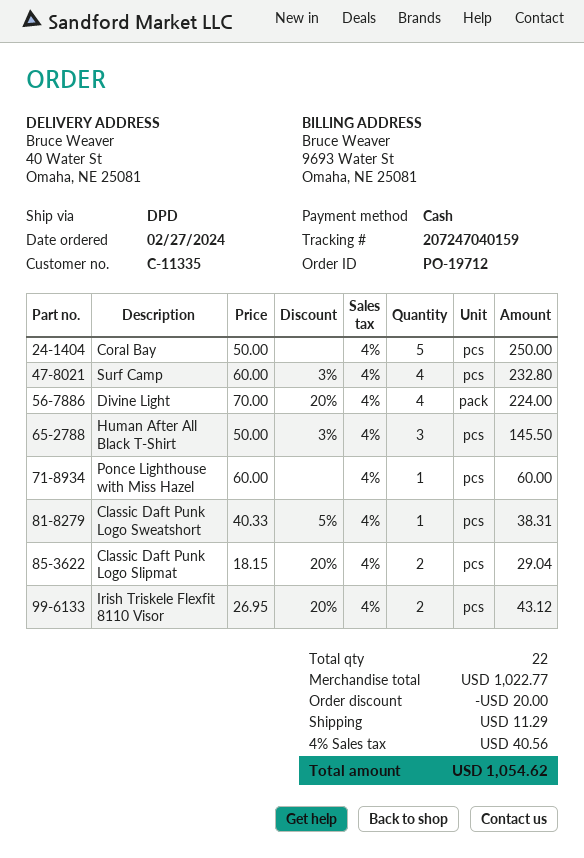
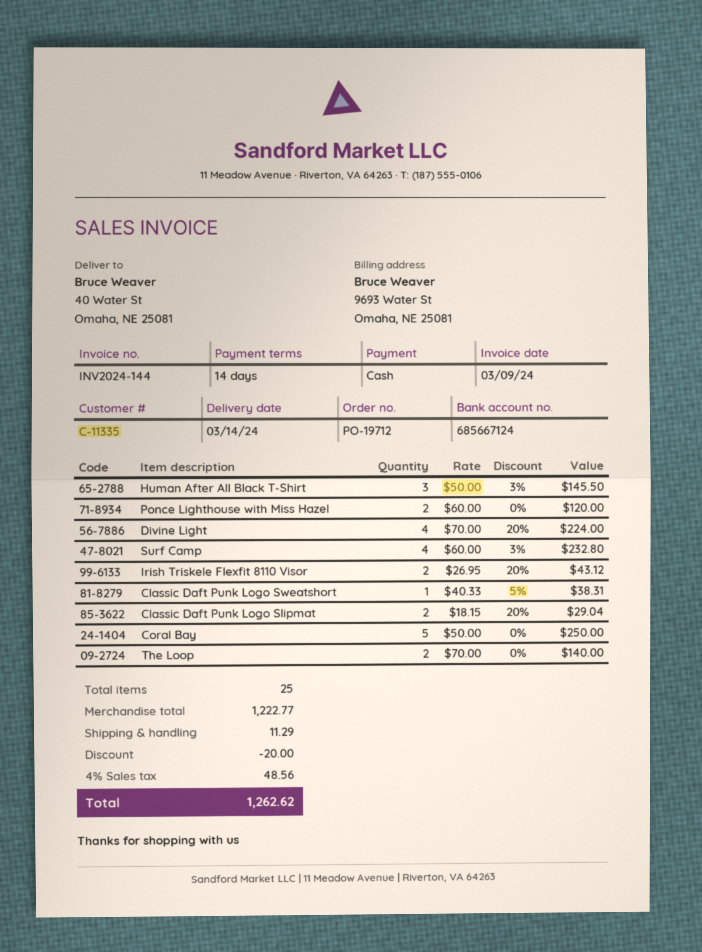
Ponce Lighthouse with Miss Hazel: 1 x 60.00 = 60.00 -> 2 x 60.00 = 120.00
The Loop: none -> 2 x 70.00 = 140.00
total quantity: 22 -> 25
subtotal: 1022.77 -> 1222.77
tax: 4% = 40.56 -> 4% = 48.56
total: 1054.62 -> 1262.62

